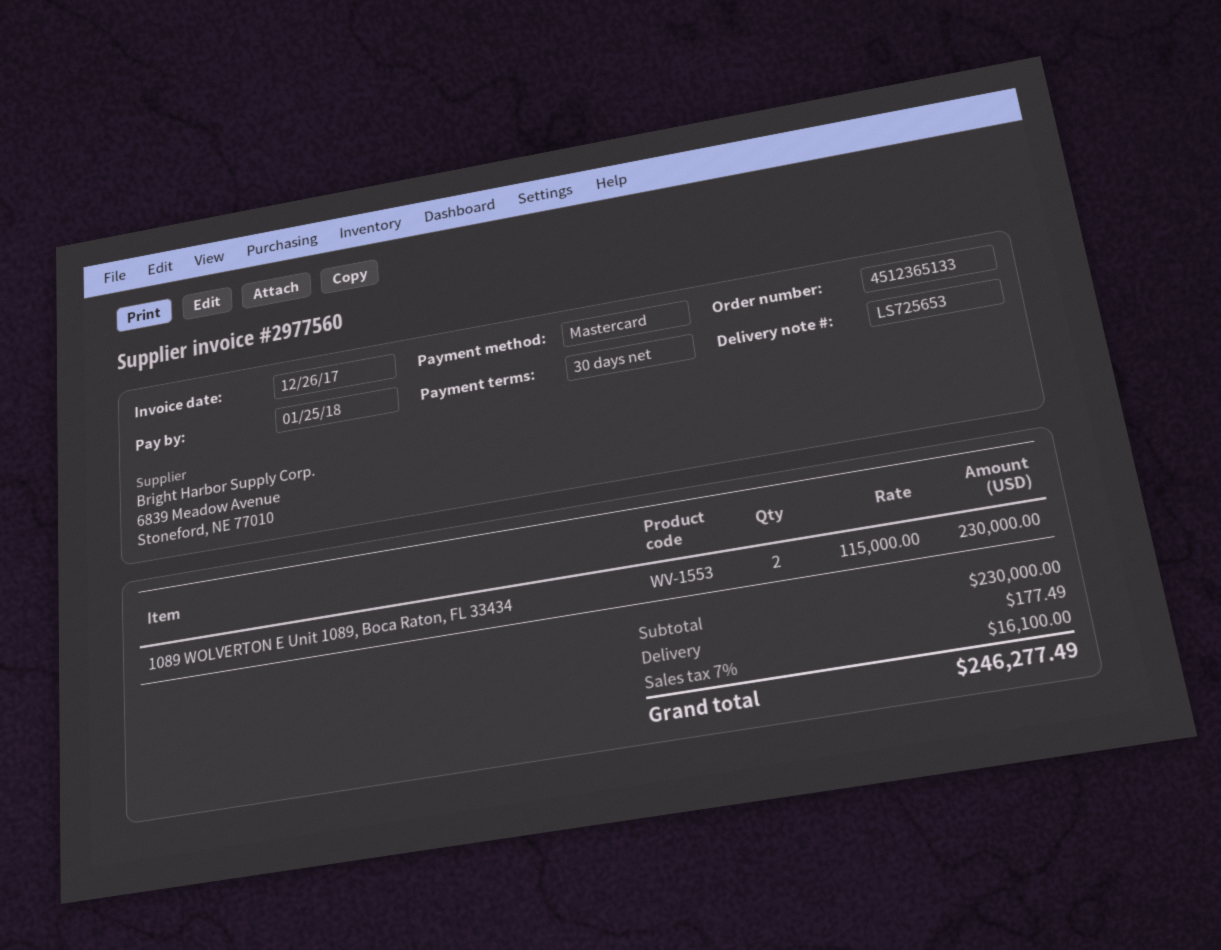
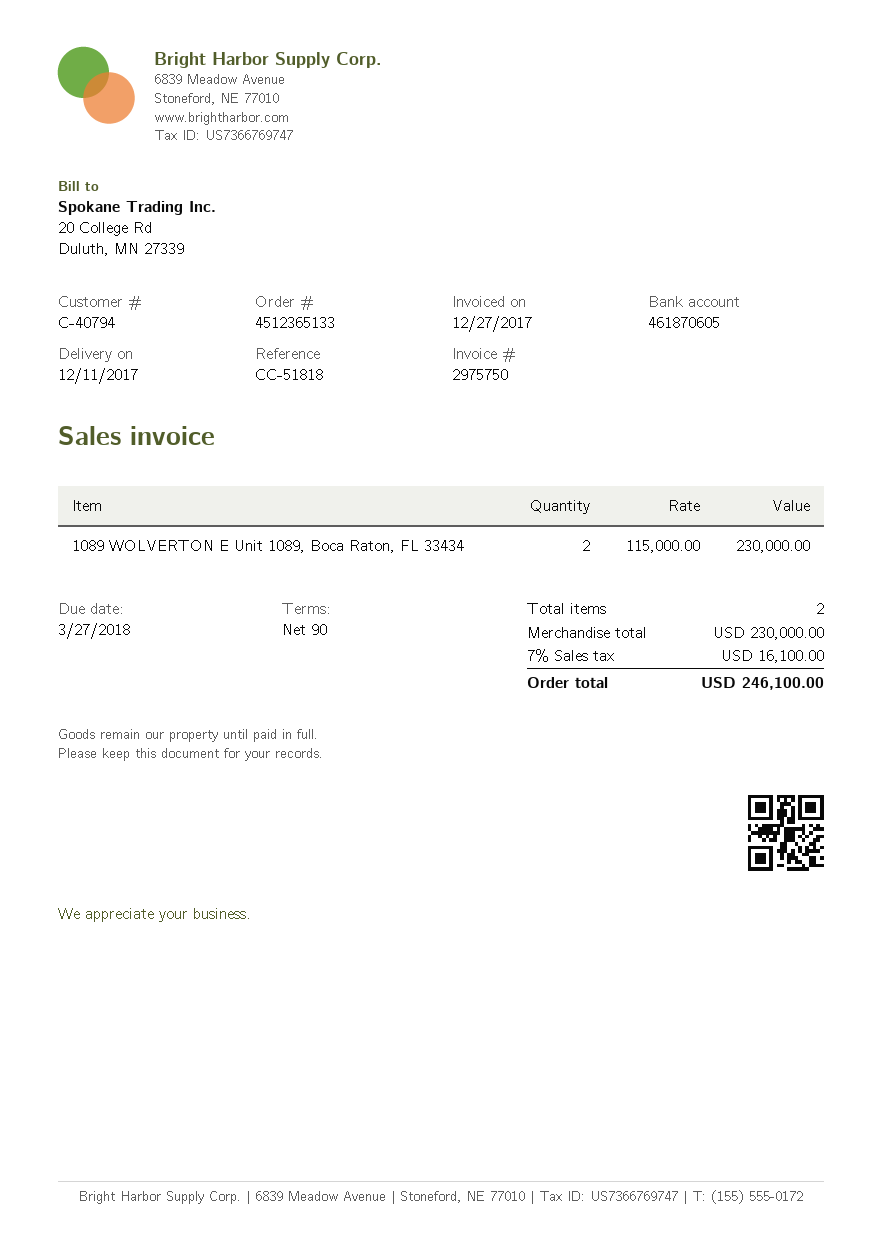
invoice number: 2977560 -> 2975750
invoice date: 2017-12-26 -> 2017-12-27
payment terms: 30 days -> 90 days
due date: 2018-01-25 -> 2018-03-27
shipping: 177.49 -> none
total: 246277.49 -> 246100.00

